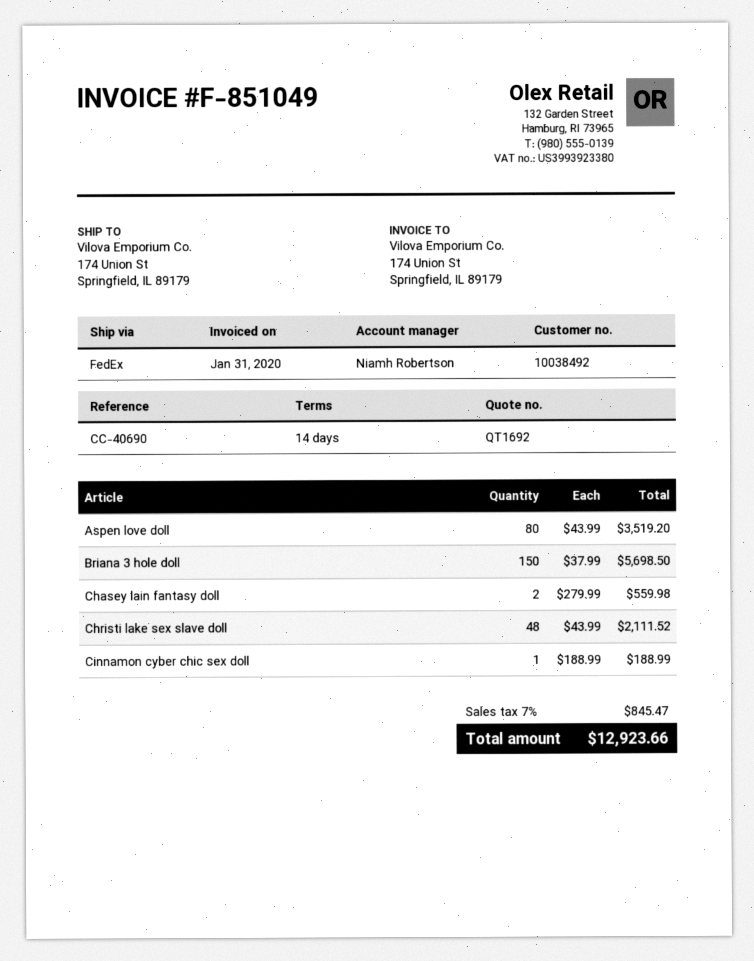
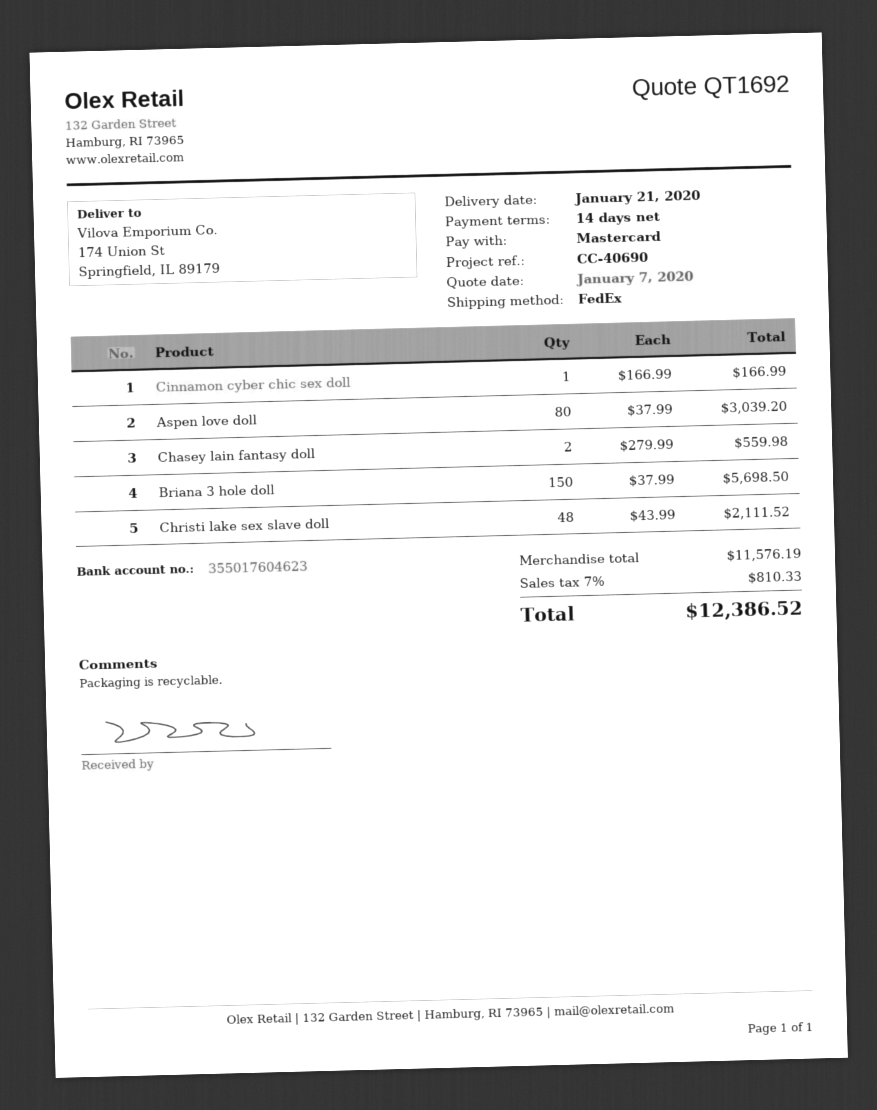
Aspen love doll: 80 x 43.99 = 3519.20 -> 80 x 37.99 = 3039.20
Cinnamon cyber chic sex doll: 1 x 188.99 = 188.99 -> 1 x 166.99 = 166.99
tax: 7% = 845.47 -> 7% = 810.33
total: 12923.66 -> 12386.52

